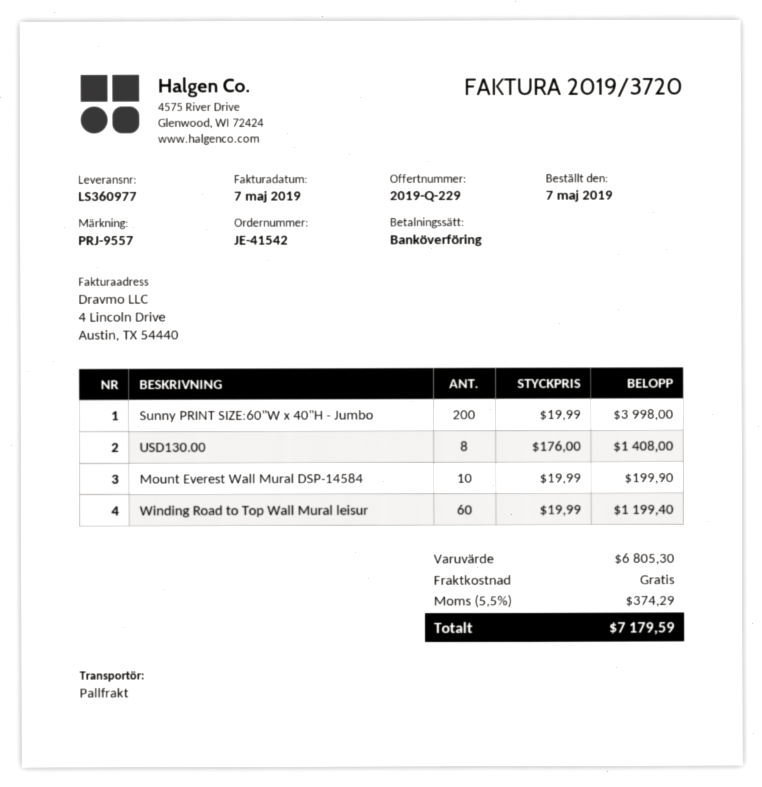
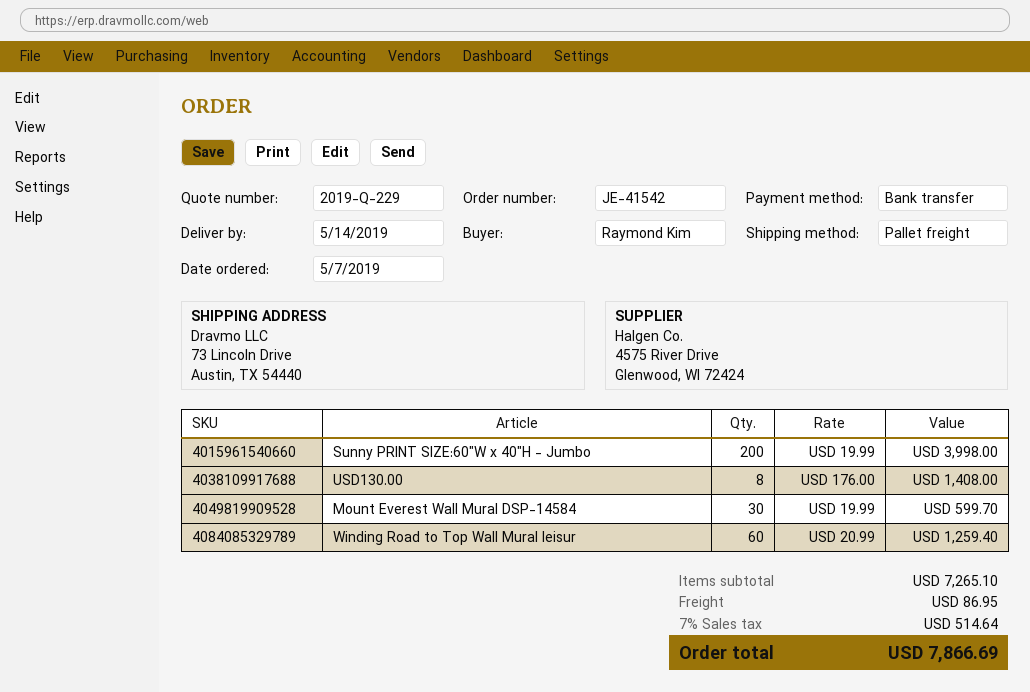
Mount Everest Wall Mural DSP-14584: 10 x 19.99 = 199.90 -> 30 x 19.99 = 599.70
Winding Road to Top Wall Mural leisur: 60 x 19.99 = 1199.40 -> 60 x 20.99 = 1259.40
subtotal: 6805.30 -> 7265.10
shipping: 0.00 -> 86.95
tax: 5.5% = 374.29 -> 7% = 514.64
total: 7179.59 -> 7866.69

